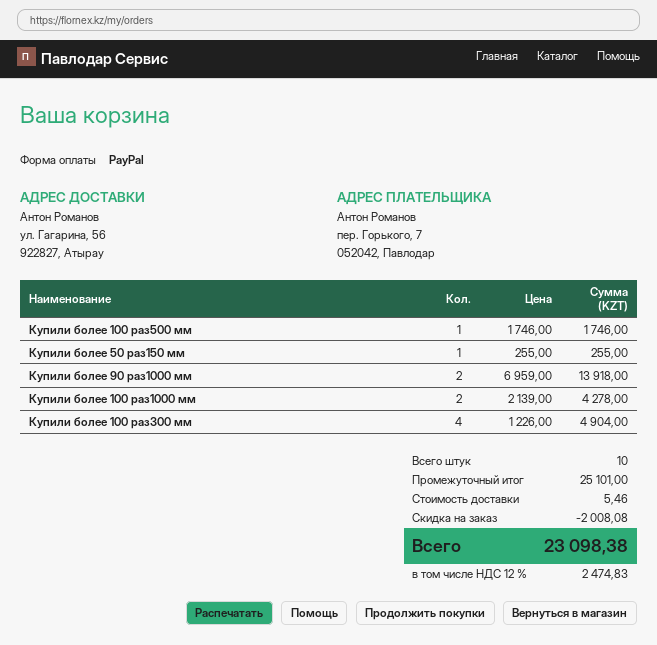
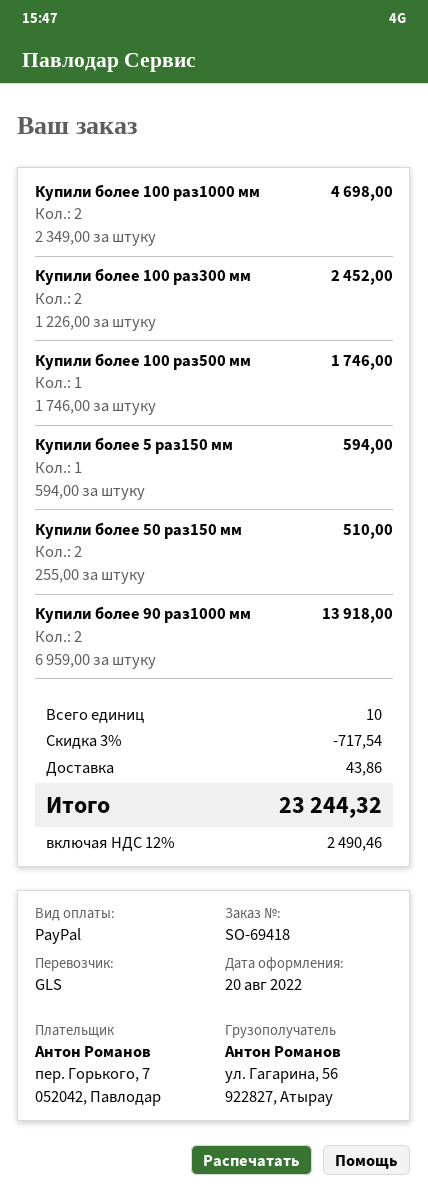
Купили более 50 раз150 мм: 1 x 255.00 = 255.00 -> 2 x 255.00 = 510.00
Купили более 100 раз1000 мм: 2 x 2139.00 = 4278.00 -> 2 x 2349.00 = 4698.00
Купили более 100 раз300 мм: 4 x 1226.00 = 4904.00 -> 2 x 1226.00 = 2452.00
Купили более 5 раз150 мм: none -> 1 x 594.00 = 594.00
discount: 2008.08 -> 717.54
shipping: 5.46 -> 43.86
tax: 12% = 2474.83 -> 12% = 2490.46
total: 23098.38 -> 23244.32

